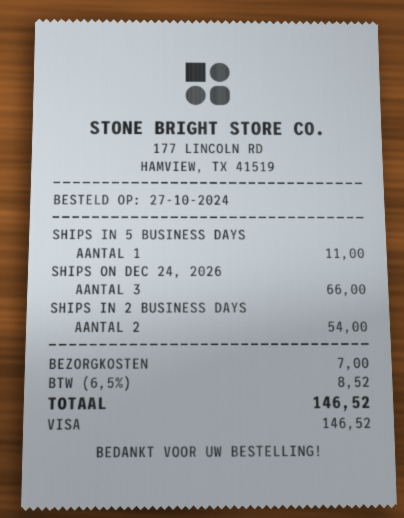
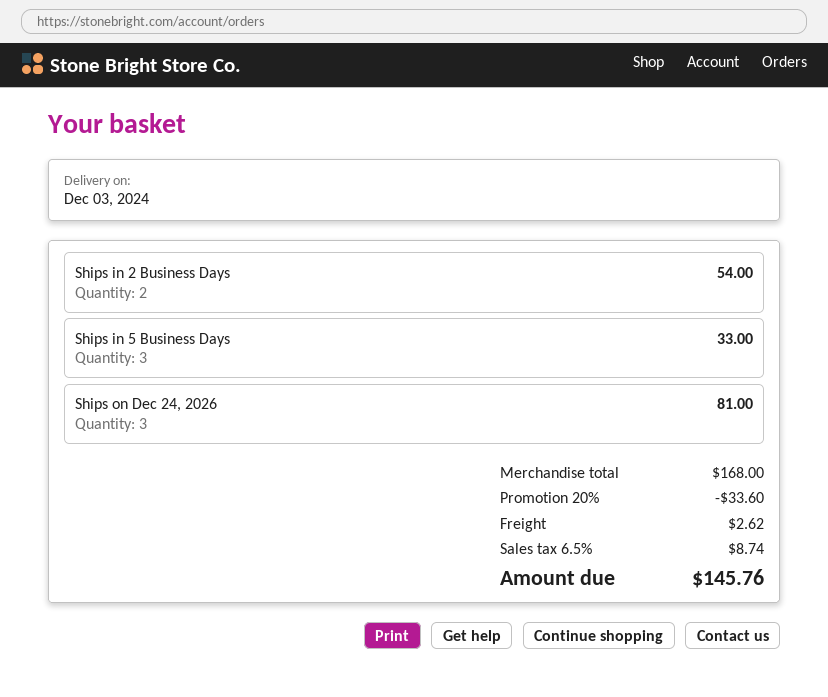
SHIPS IN 5 BUSINESS DAYS: 1 for 11.00 -> 3 for 33.00
SHIPS ON DEC 24, 2026: 3 for 66.00 -> 3 for 81.00
discount: none -> 20% = 33.60
shipping: 7.00 -> 2.62
tax: 6.5% = 8.52 -> 6.5% = 8.74
total: 146.52 -> 145.76

